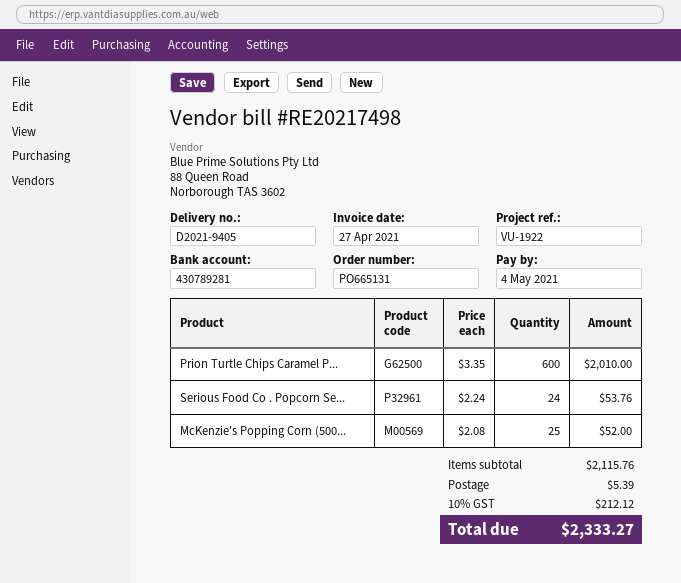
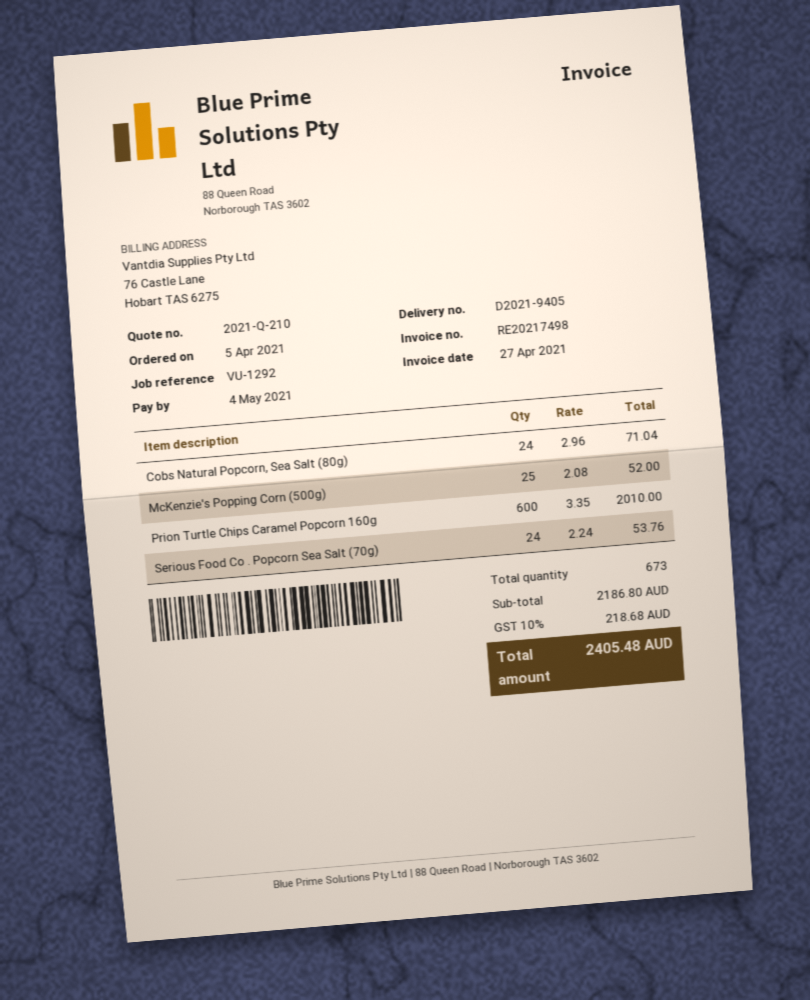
reference: VU-1922 -> VU-1292
Cobs Natural Popcorn, Sea Salt (80g): none -> 24 x 2.96 = 71.04
subtotal: 2115.76 -> 2186.80
shipping: 5.39 -> none
tax: 10% = 212.12 -> 10% = 218.68
total: 2333.27 -> 2405.48

